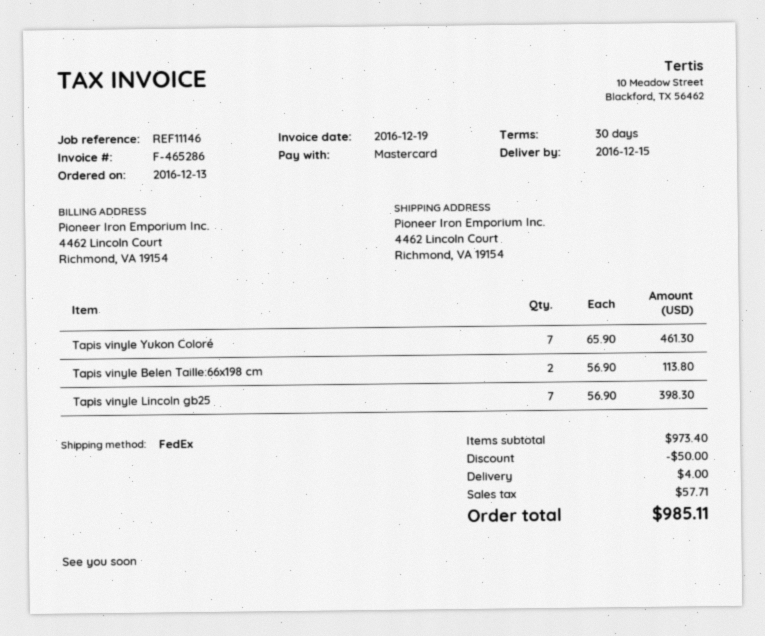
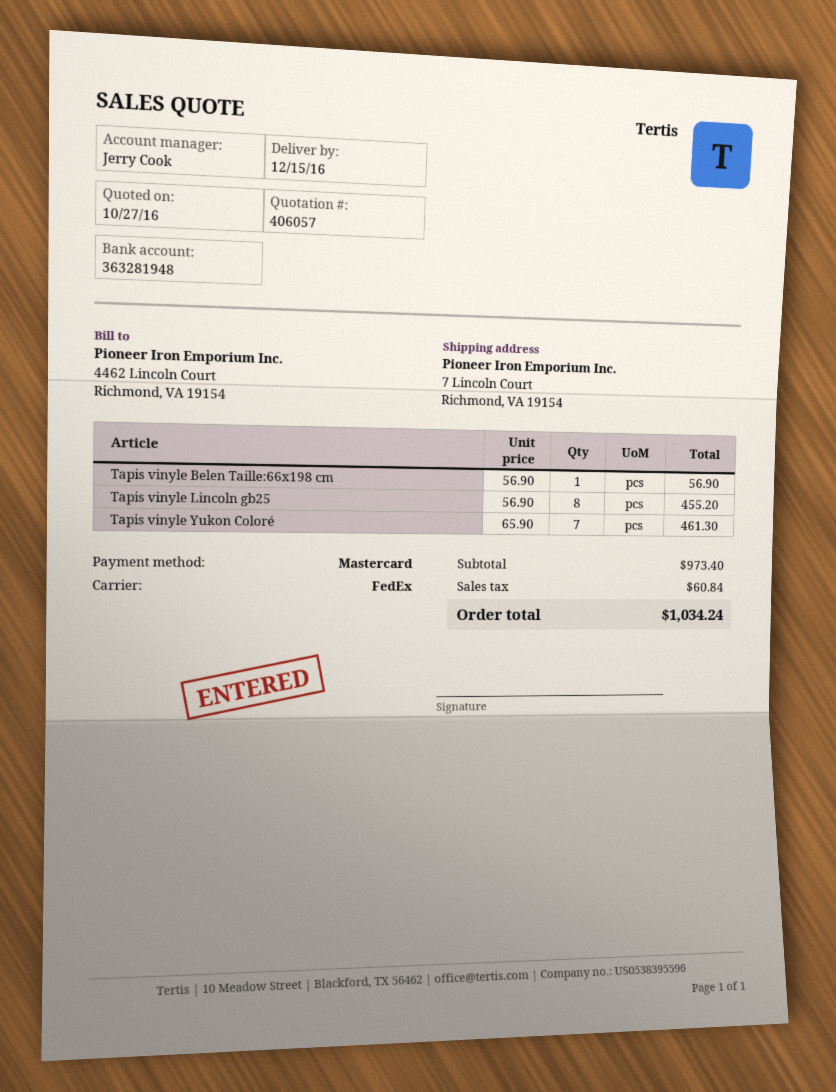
ship to: 4462 Lincoln Court, Richmond, VA 19154 -> 7 Lincoln Court, Richmond, VA 19154
Tapis vinyle Belen Taille:66x198 cm: 2 x 56.90 = 113.80 -> 1 x 56.90 = 56.90
Tapis vinyle Lincoln gb25: 7 x 56.90 = 398.30 -> 8 x 56.90 = 455.20
discount: 50.00 -> none
shipping: 4.00 -> none
tax: 57.71 -> 60.84
total: 985.11 -> 1034.24

